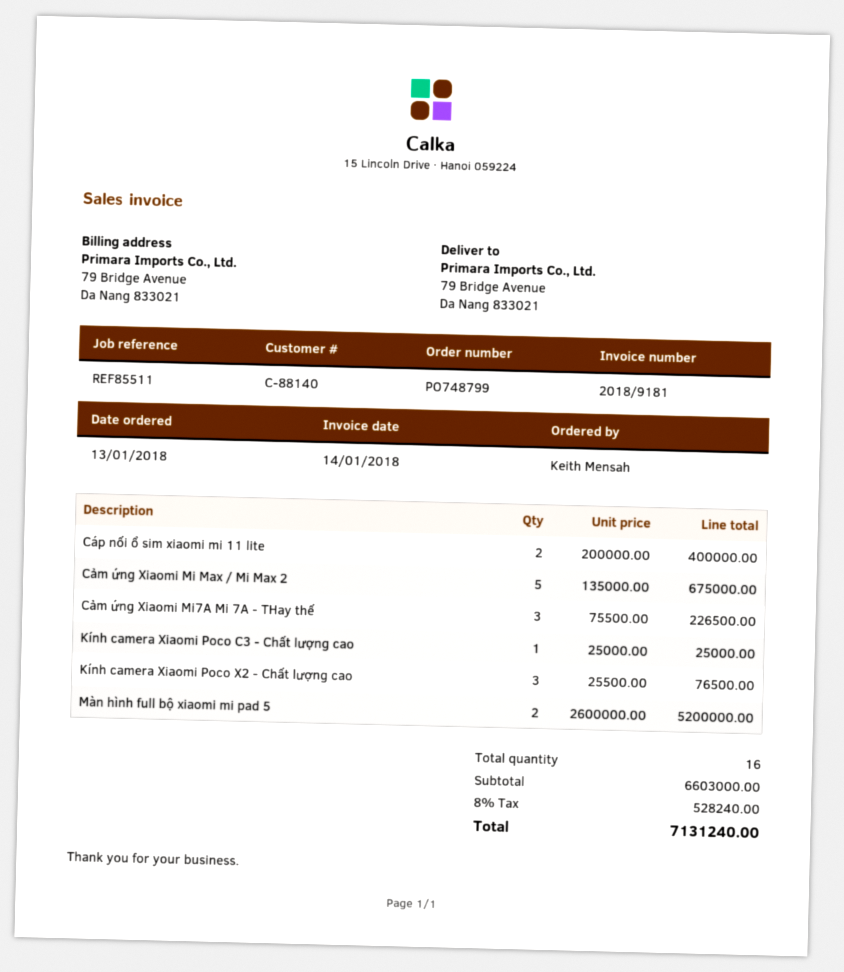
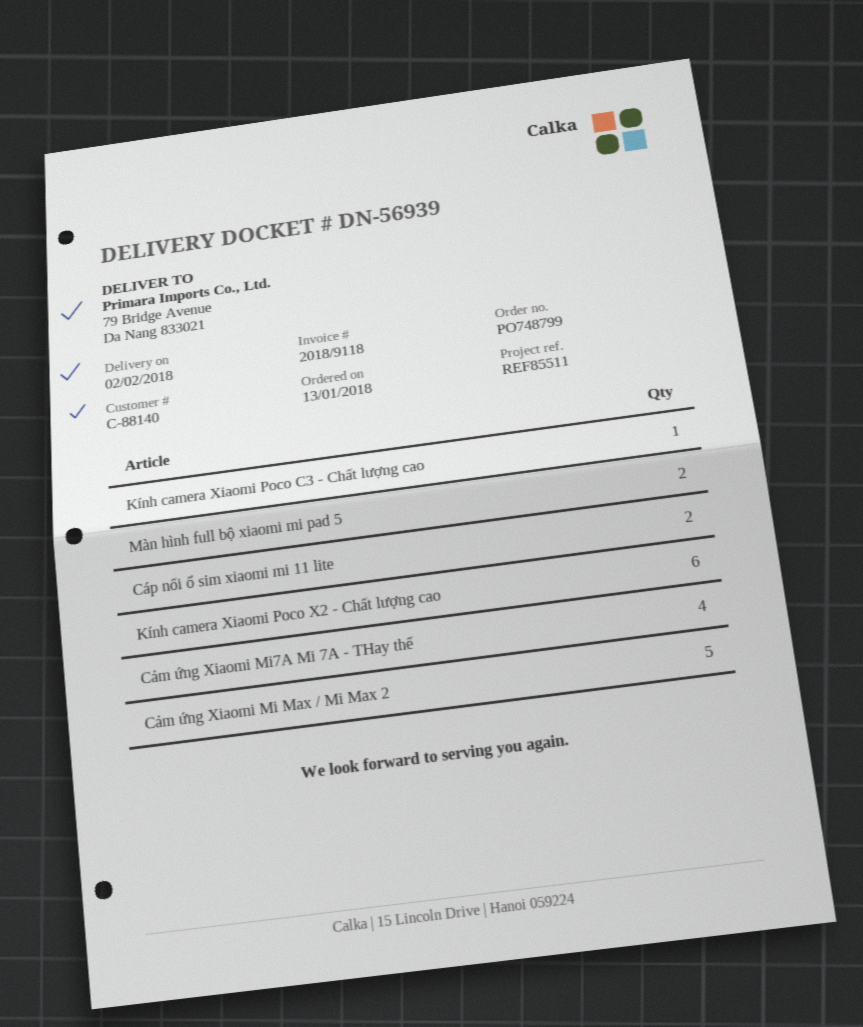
invoice number: 2018/9181 -> 2018/9118
Cảm ứng Xiaomi Mi7A Mi 7A - THay thế: 3 -> 4
Kính camera Xiaomi Poco X2 - Chất lượng cao: 3 -> 6

